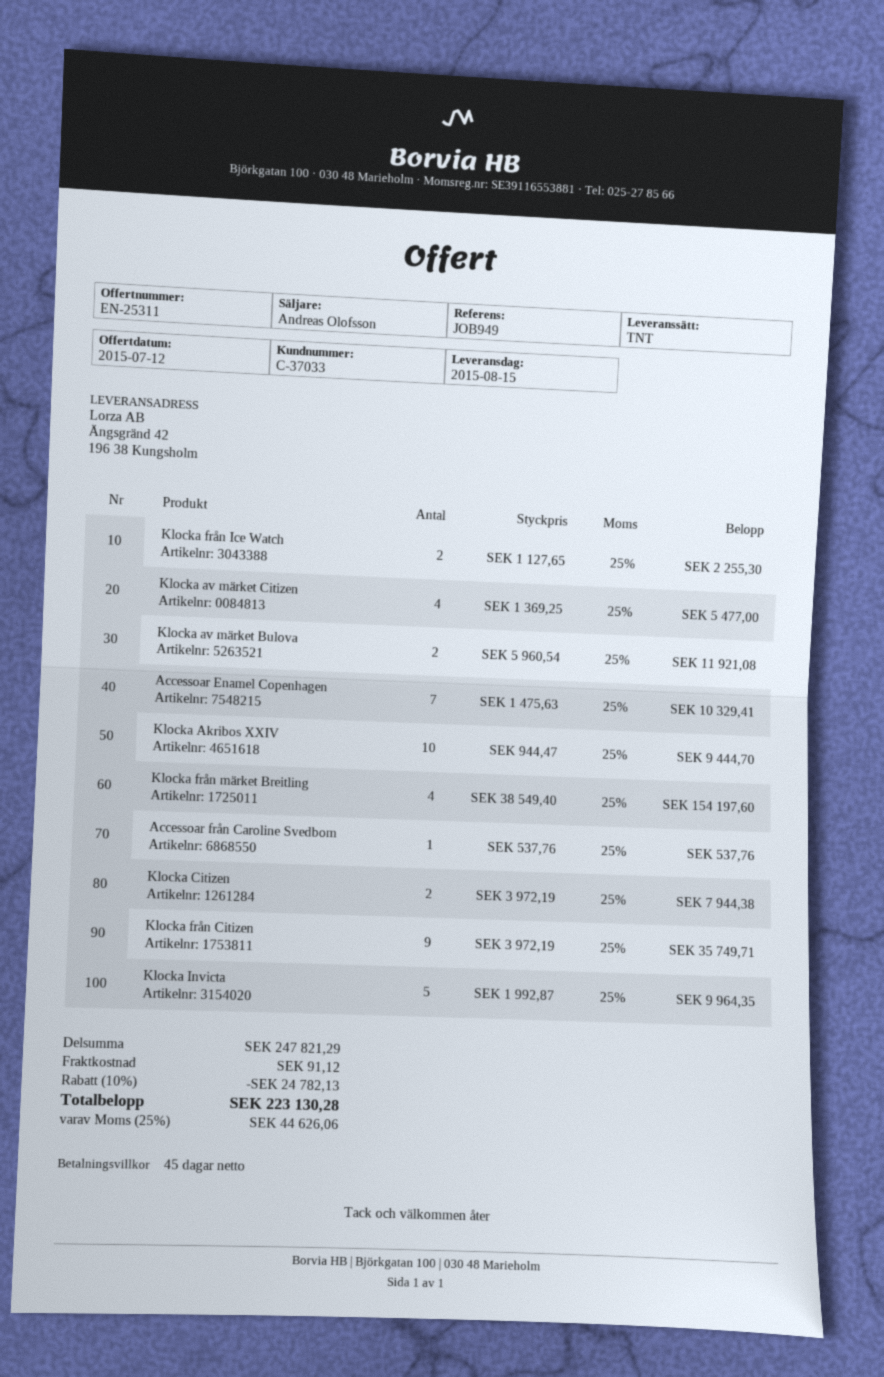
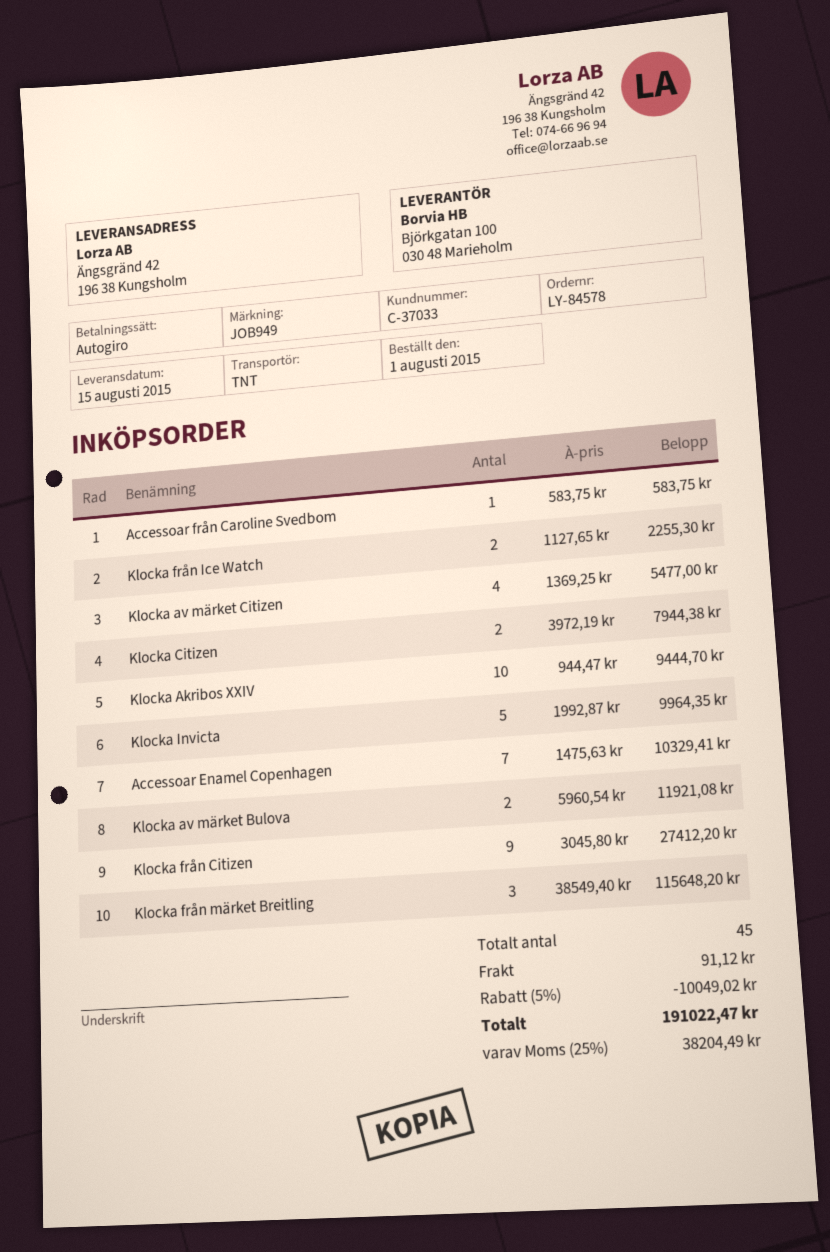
Klocka från märket Breitling: 4 x 38549.40 = 154197.60 -> 3 x 38549.40 = 115648.20
Accessoar från Caroline Svedbom: 1 x 537.76 = 537.76 -> 1 x 583.75 = 583.75
Klocka från Citizen: 9 x 3972.19 = 35749.71 -> 9 x 3045.80 = 27412.20
discount: 10% = 24782.13 -> 5% = 10049.02
tax: 25% = 44626.06 -> 25% = 38204.49
total: 223130.28 -> 191022.47

